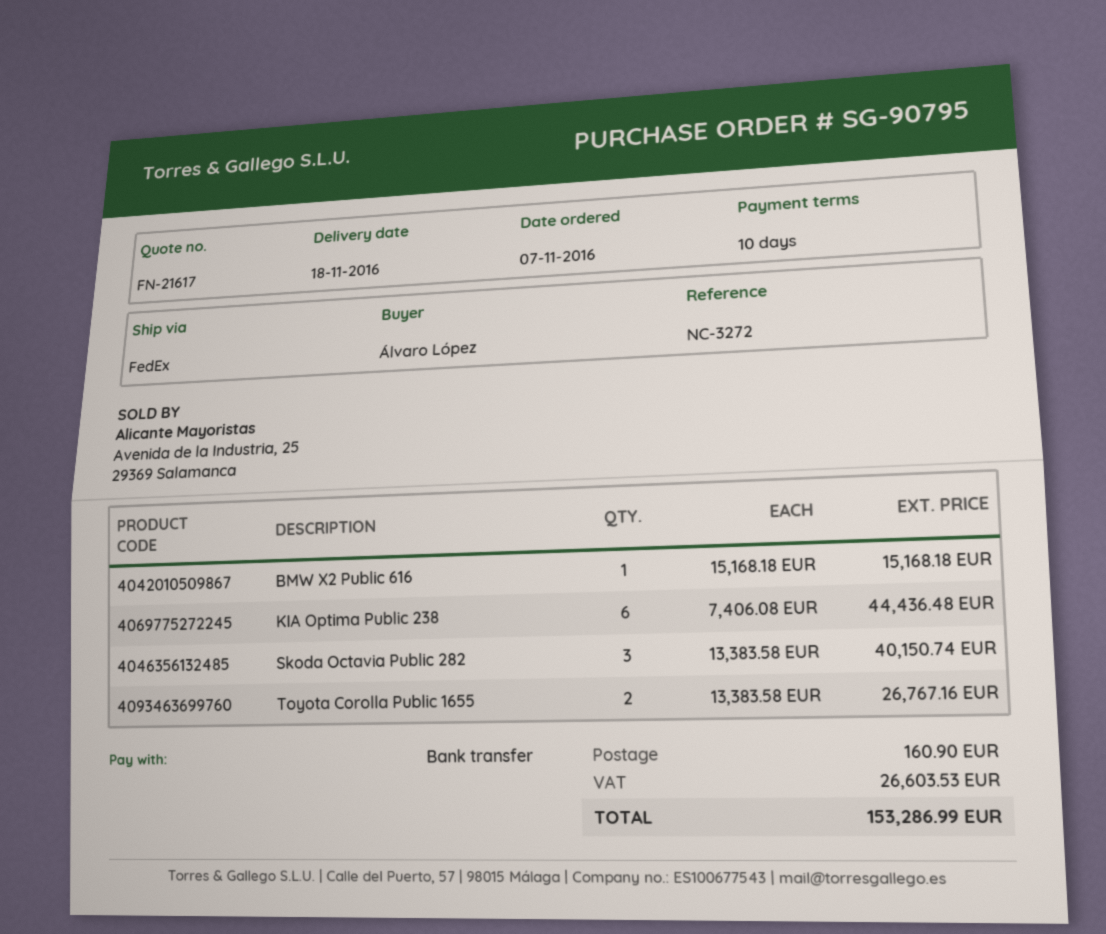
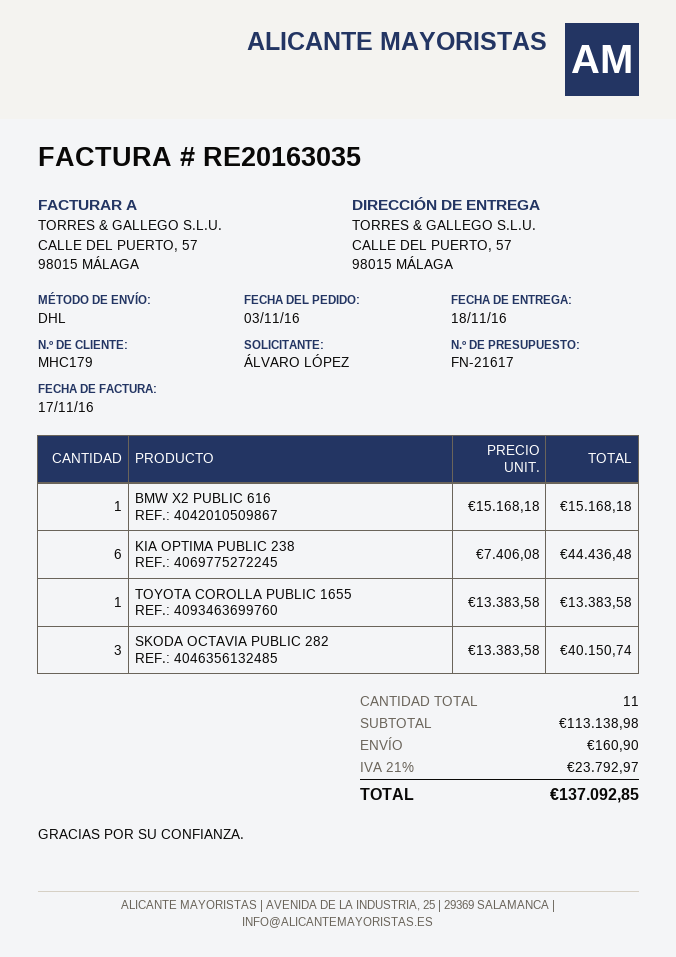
order date: 2016-11-07 -> 2016-11-03
shipping method: FedEx -> DHL
Toyota Corolla Public 1655: 2 x 13383.58 = 26767.16 -> 1 x 13383.58 = 13383.58
tax: 26603.53 -> 23792.97
total: 153286.99 -> 137092.85

